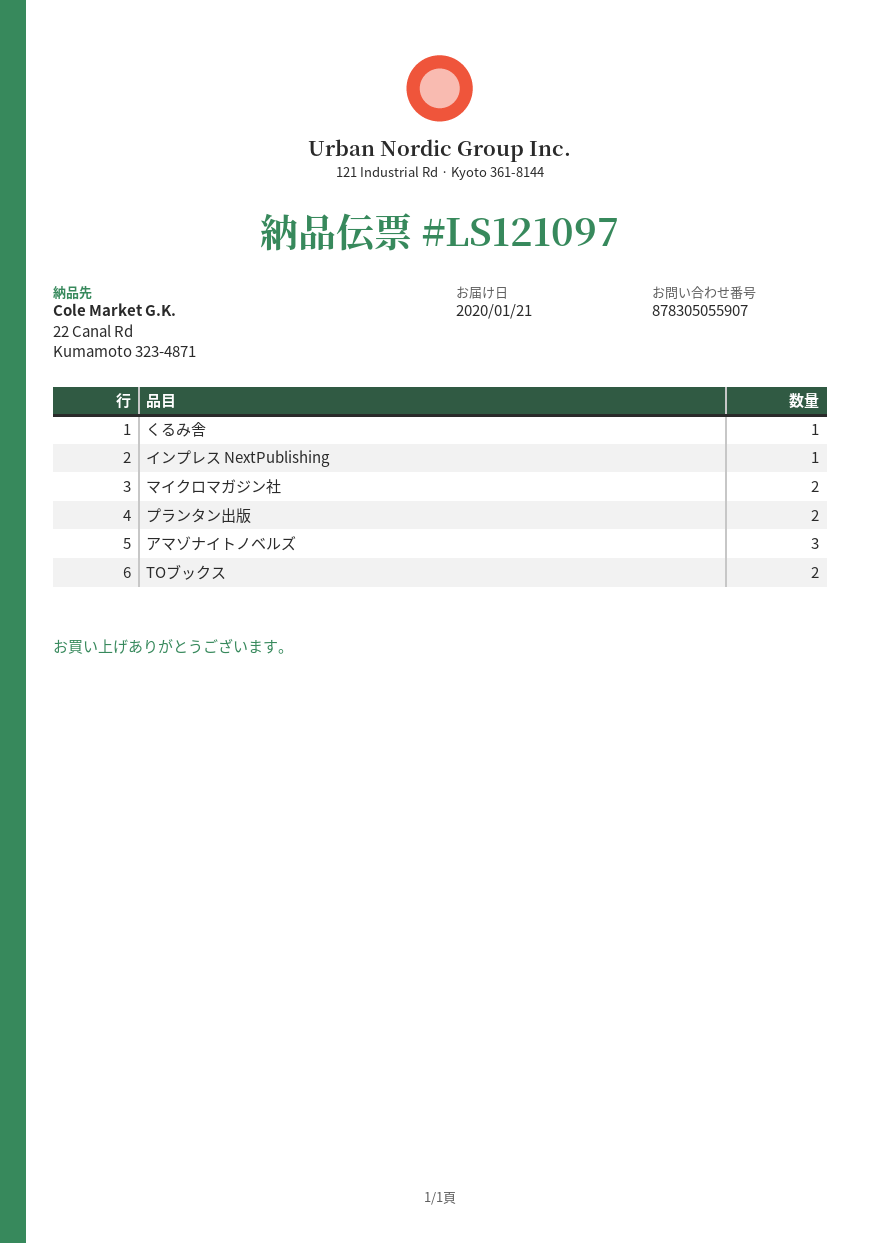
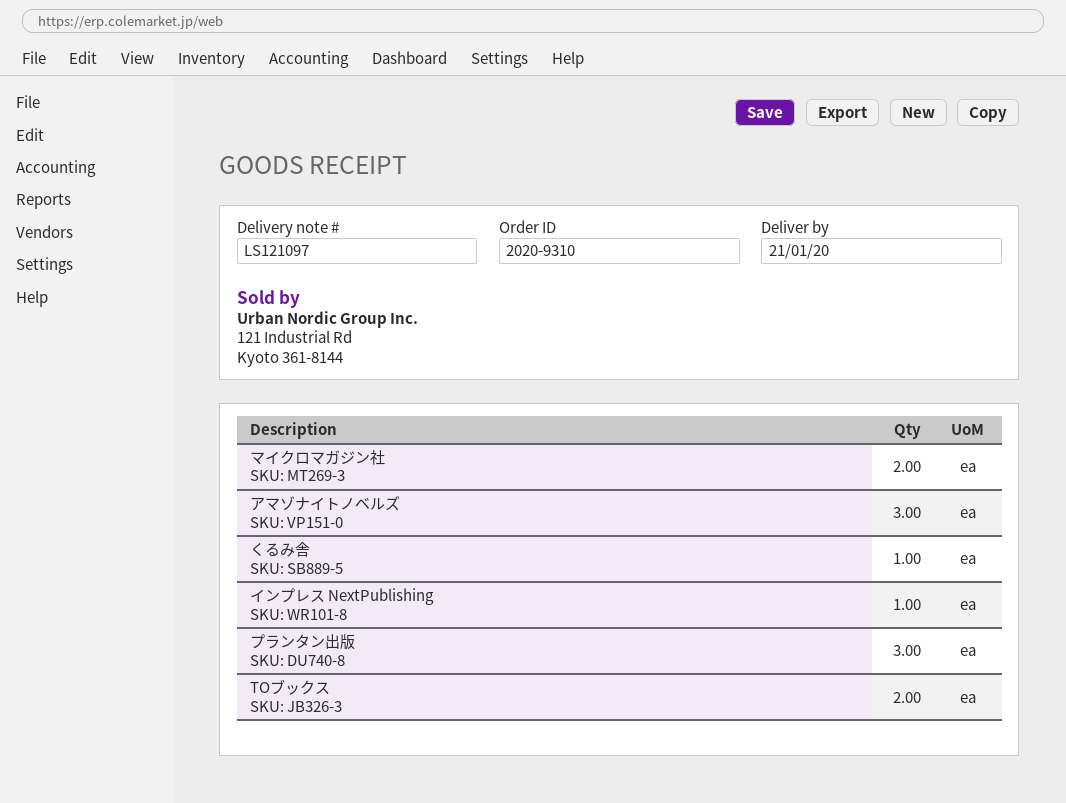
プランタン出版: 2 -> 3

